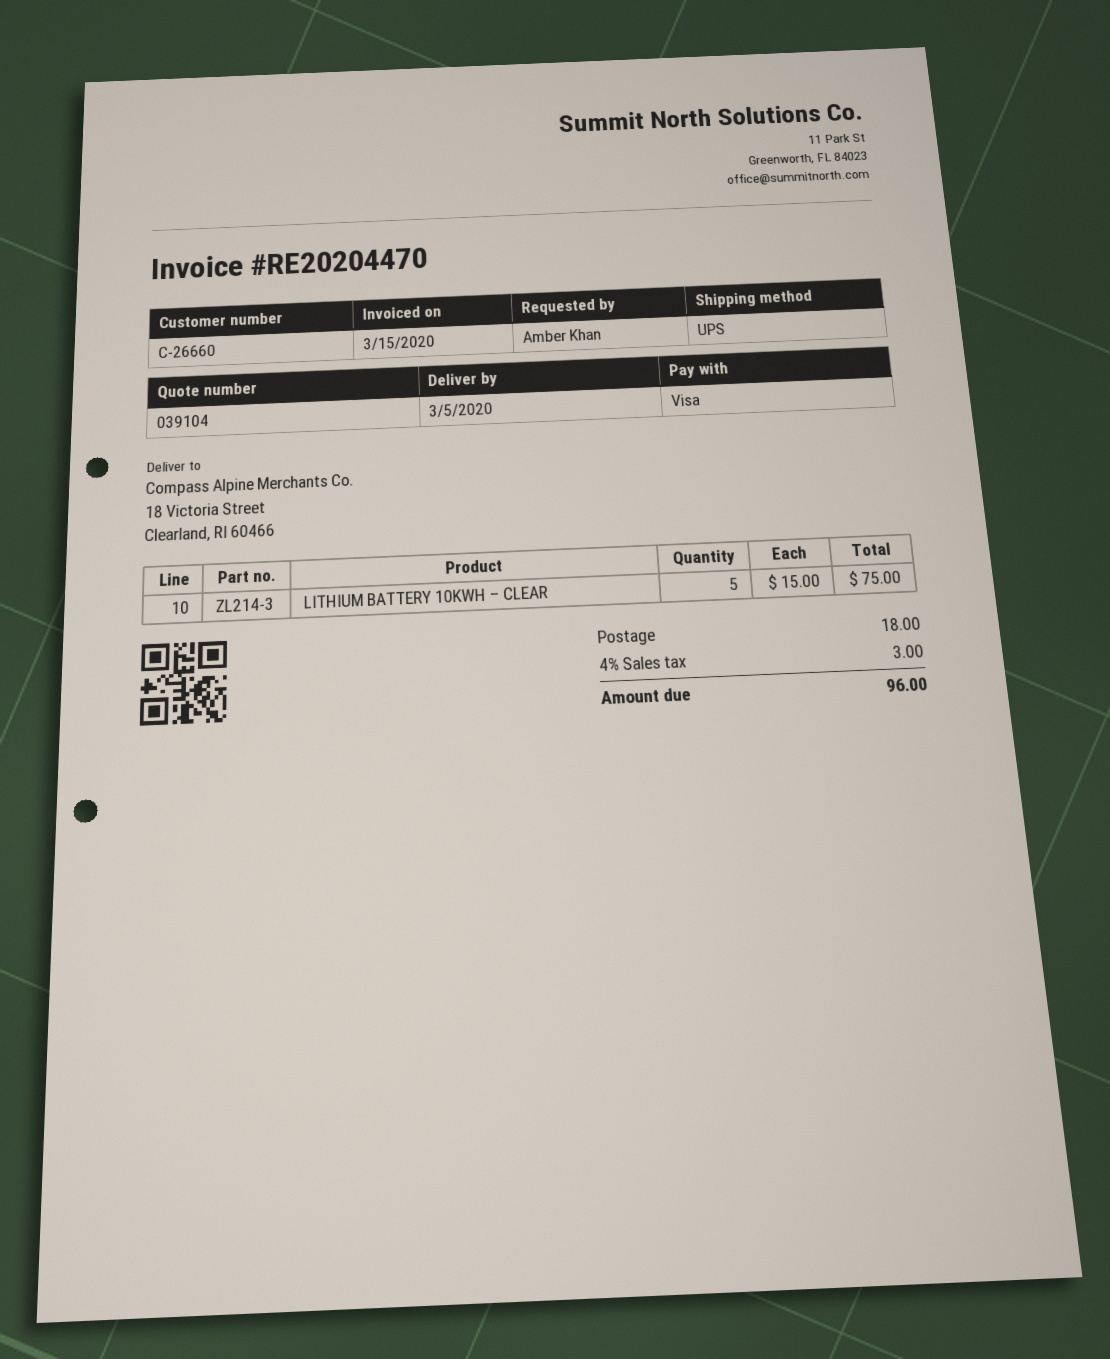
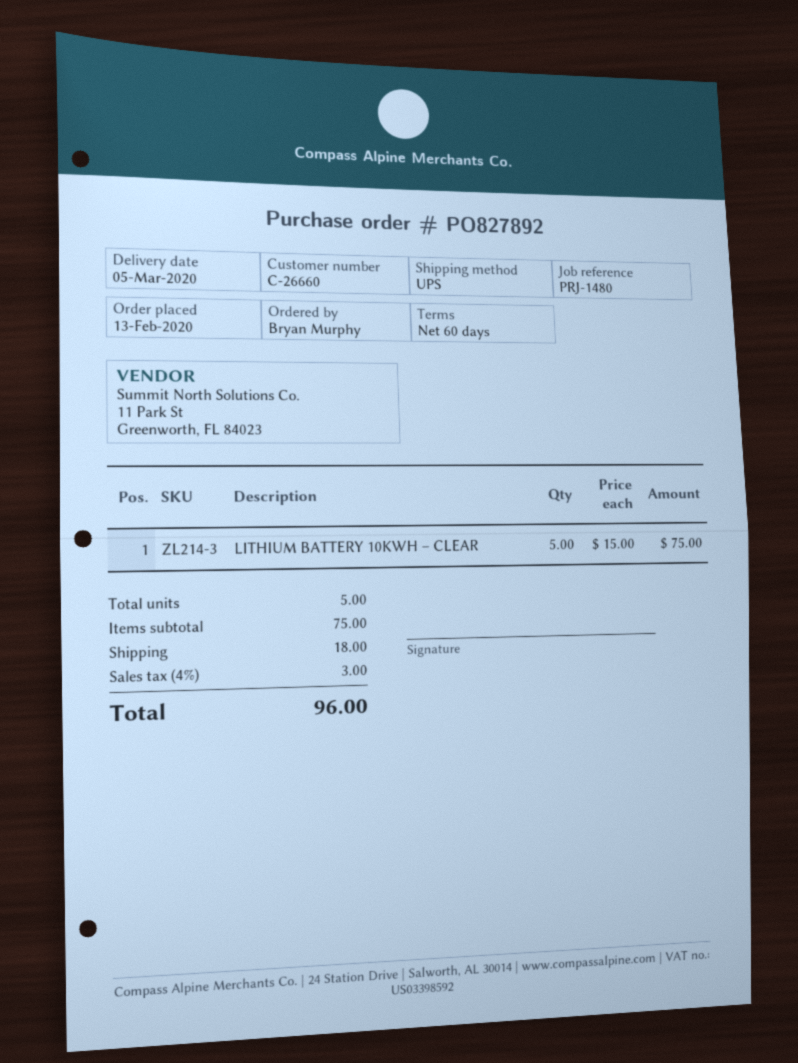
ordered by: Amber Khan -> Bryan Murphy

